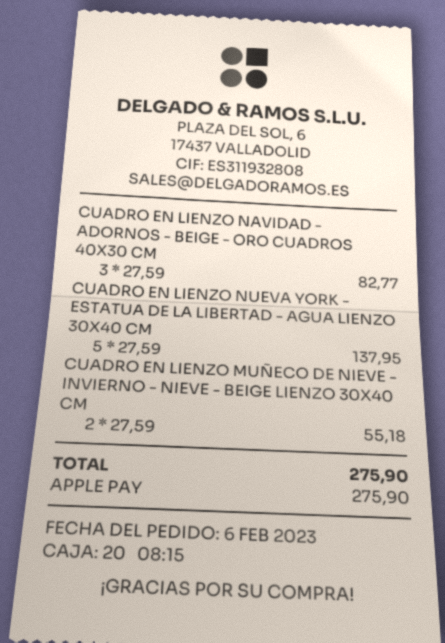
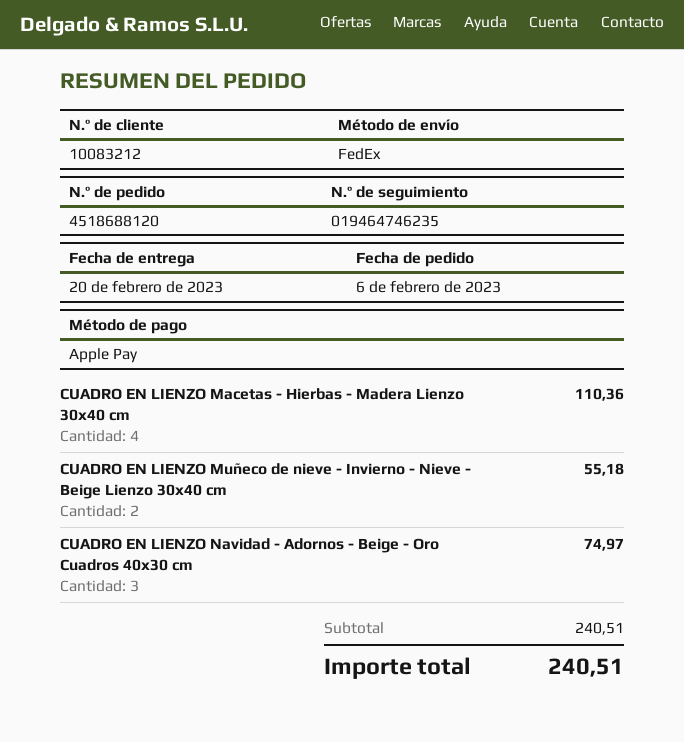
CUADRO EN LIENZO NAVIDAD - ADORNOS - BEIGE - ORO CUADROS 40X30 CM: 3 for 82.77 -> 3 for 74.97
CUADRO EN LIENZO NUEVA YORK - ESTATUA DE LA LIBERTAD - AGUA LIENZO 30X40 CM: 5 for 137.95 -> none
CUADRO EN LIENZO Macetas - Hierbas - Madera Lienzo 30x40 cm: none -> 4 for 110.36
total: 275.90 -> 240.51

